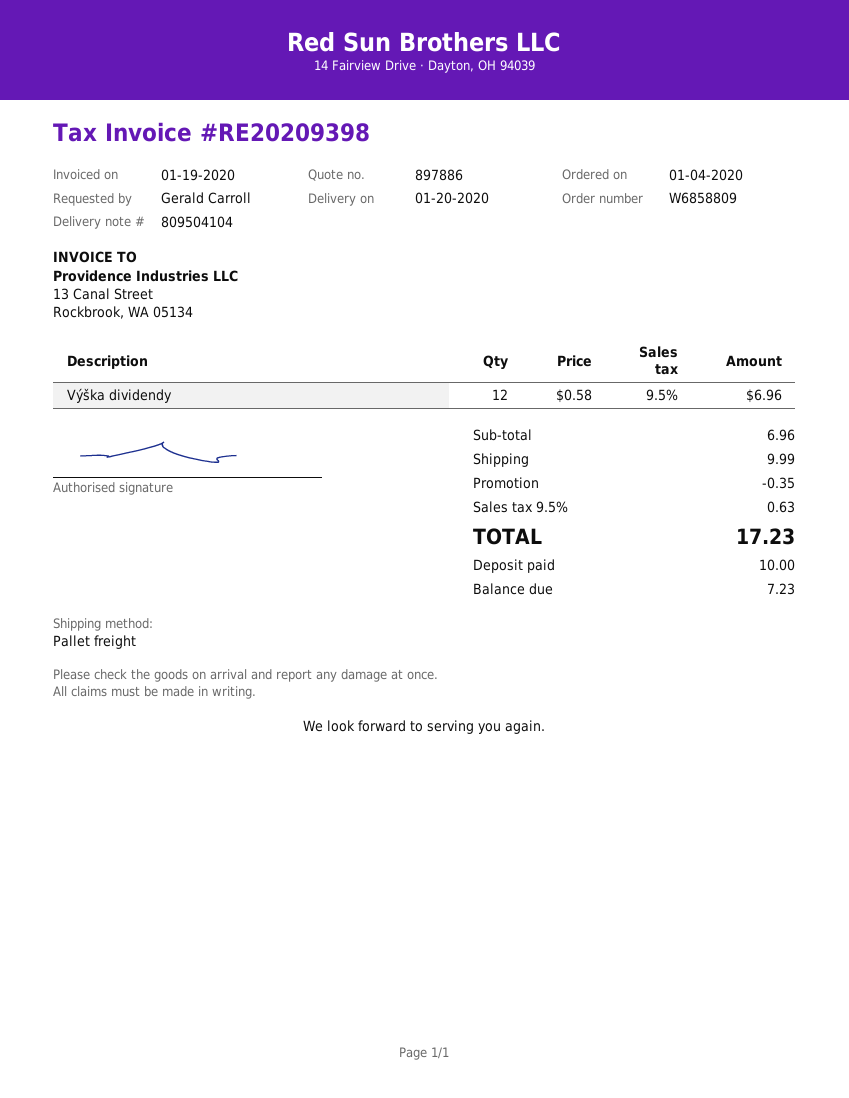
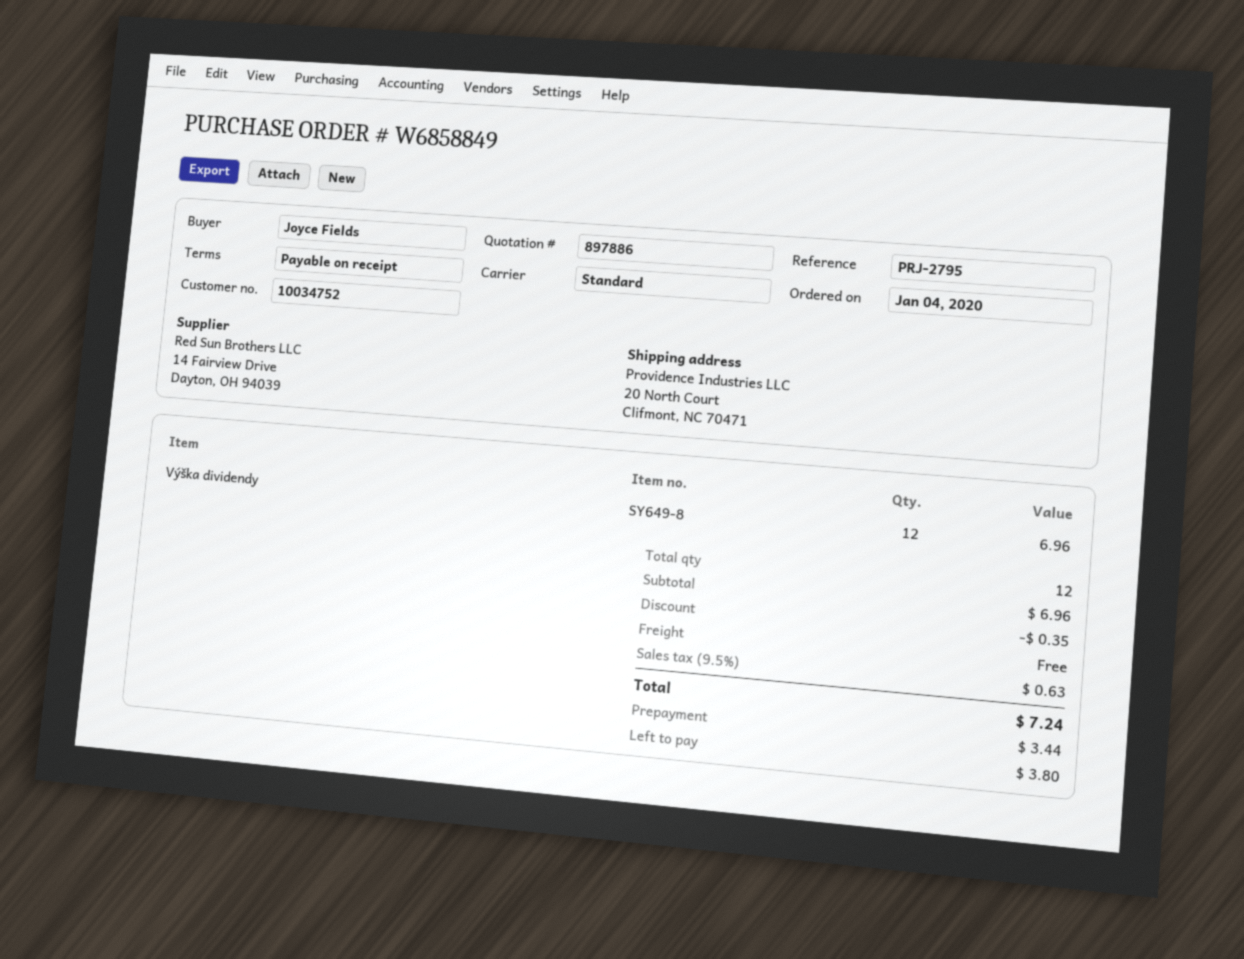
order number: W6858809 -> W6858849
ordered by: Gerald Carroll -> Joyce Fields
shipping method: pallet freight -> standard
shipping: 9.99 -> 0.00
total: 17.23 -> 7.24
deposit: 10.00 -> 3.44
balance: 7.23 -> 3.80

